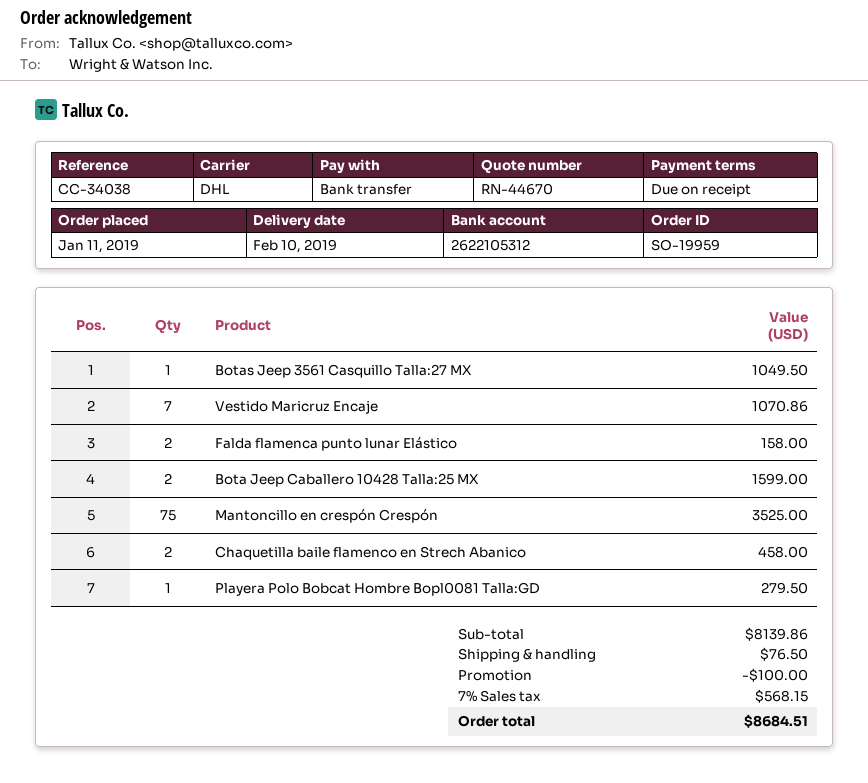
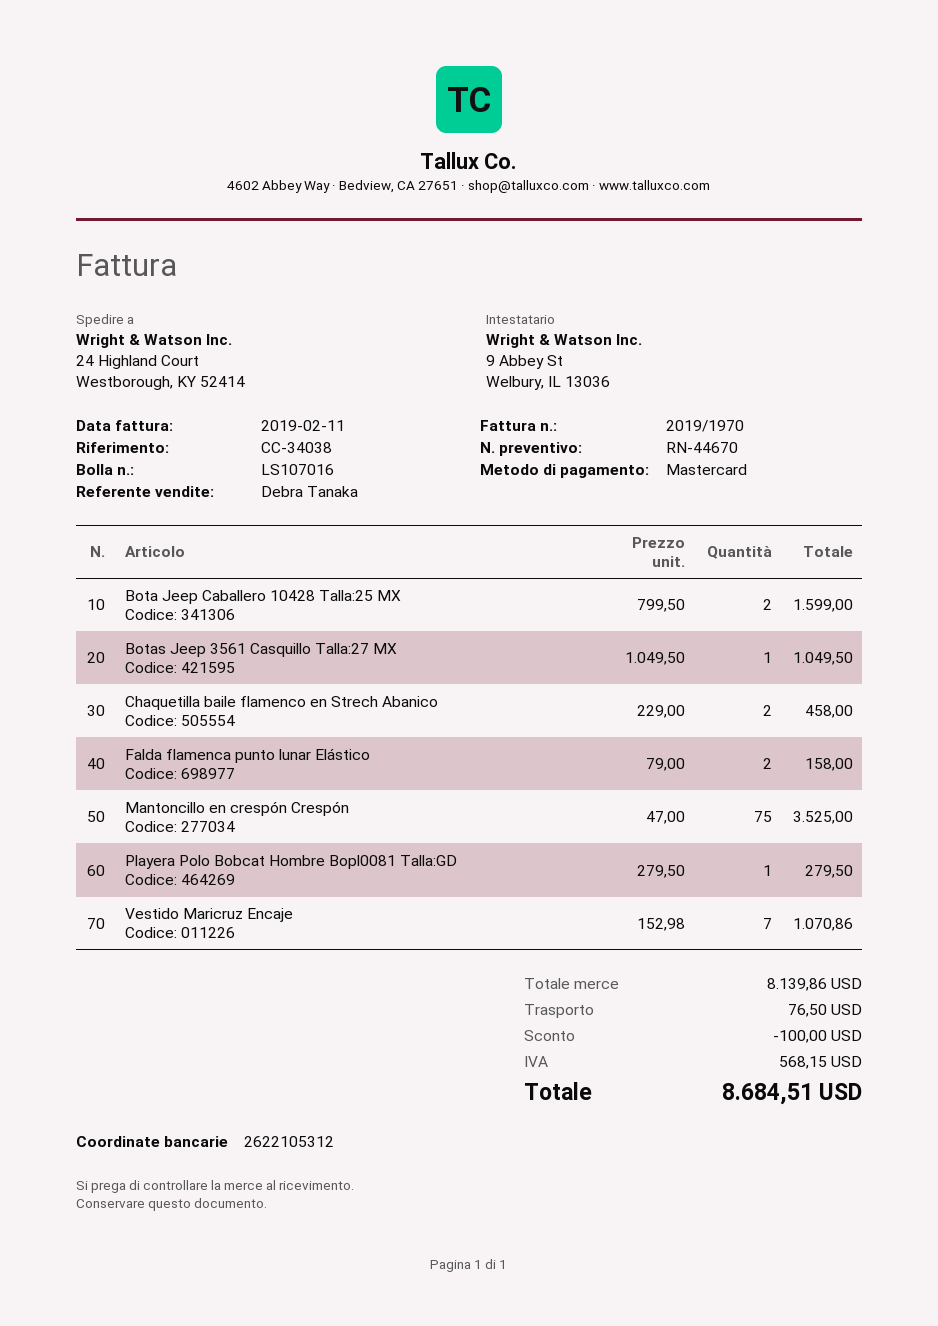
payment method: bank transfer -> Mastercard

